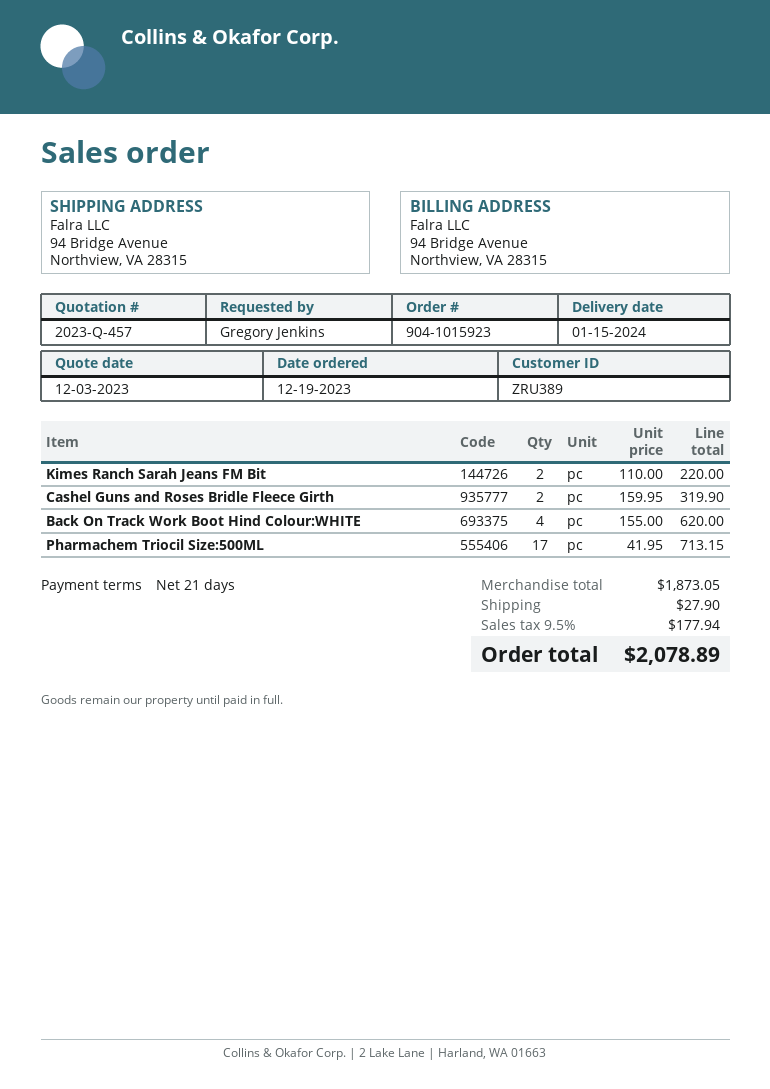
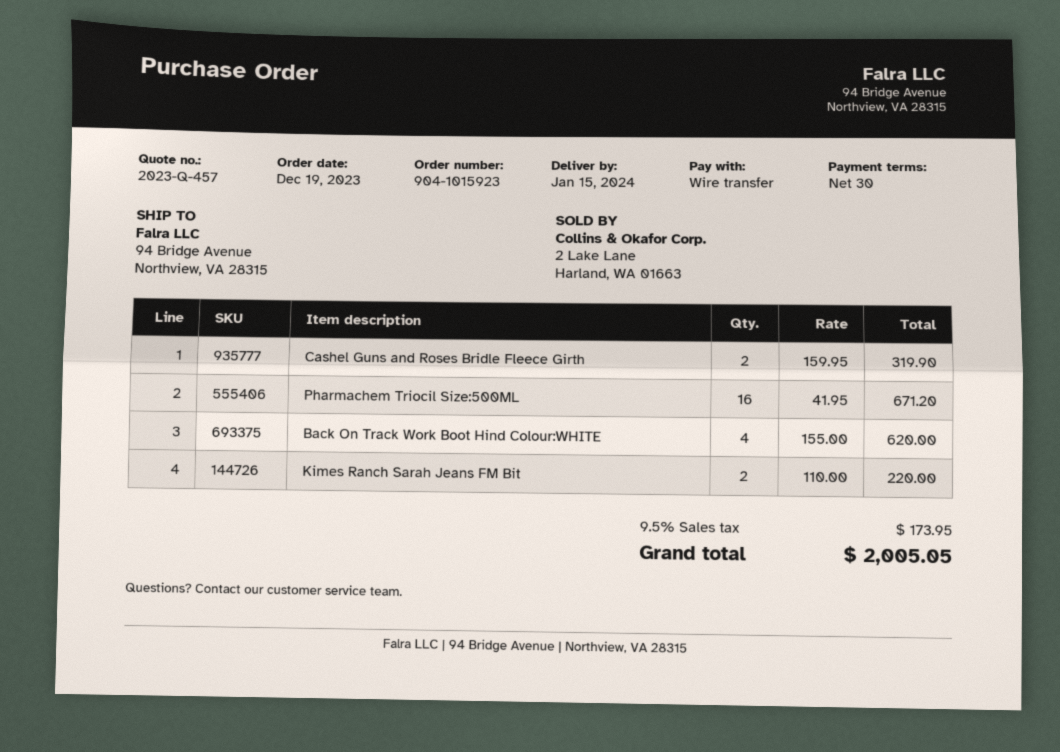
payment terms: 21 days -> 30 days
Pharmachem Triocil Size:500ML: 17 x 41.95 = 713.15 -> 16 x 41.95 = 671.20
shipping: 27.90 -> none
tax: 9.5% = 177.94 -> 9.5% = 173.95
total: 2078.89 -> 2005.05

